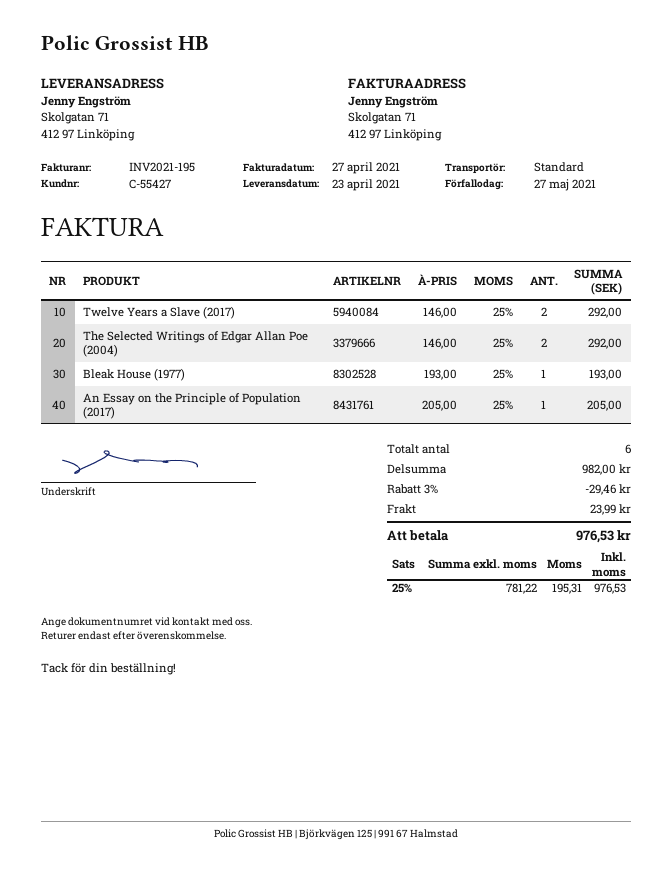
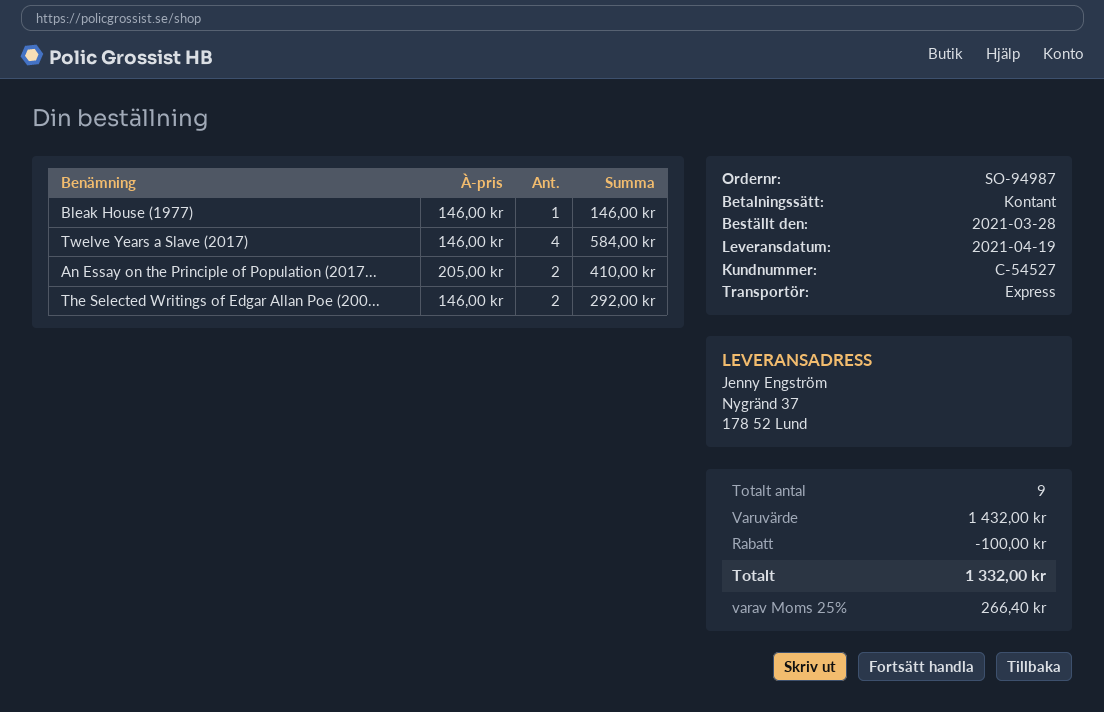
delivery date: 2021-04-23 -> 2021-04-19
customer number: C-55427 -> C-54527
shipping method: standard -> express
ship to: Skolgatan 71, 412 97 Linköping -> Nygränd 37, 178 52 Lund
Twelve Years a Slave (2017): 2 x 146.00 = 292.00 -> 4 x 146.00 = 584.00
Bleak House (1977): 1 x 193.00 = 193.00 -> 1 x 146.00 = 146.00
An Essay on the Principle of Population (2017): 1 x 205.00 = 205.00 -> 2 x 205.00 = 410.00
total quantity: 6 -> 9
subtotal: 982.00 -> 1432.00
discount: 29.46 -> 100.00
shipping: 23.99 -> none
tax: 25% = 195.31 -> 25% = 266.40
total: 976.53 -> 1332.00

